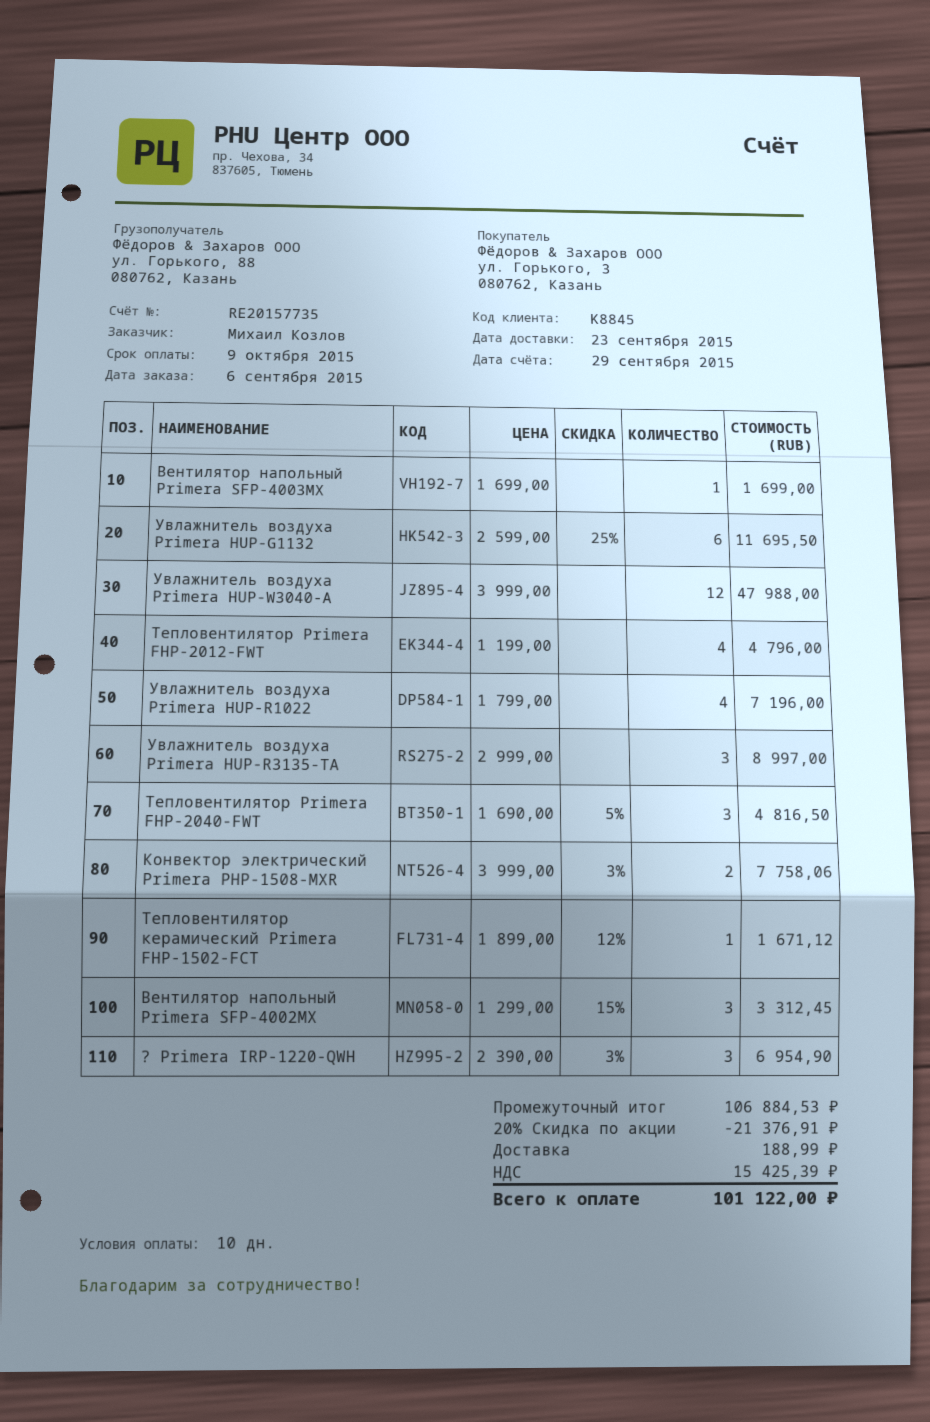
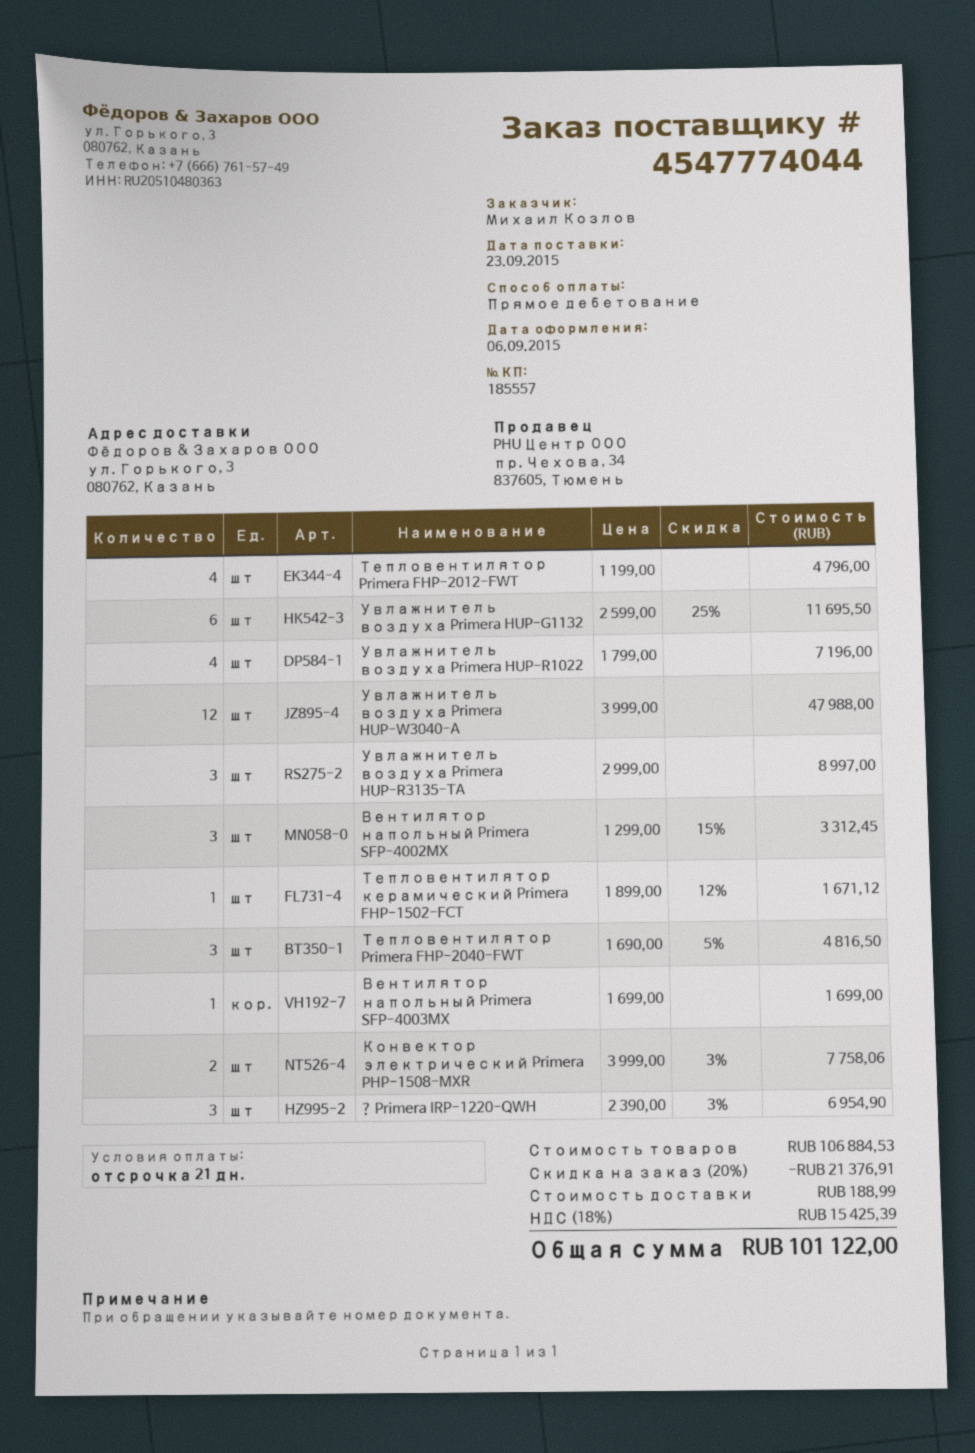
payment terms: 10 days -> 21 days
ship to: ул. Горького, 88, 080762, Казань -> ул. Горького, 3, 080762, Казань

